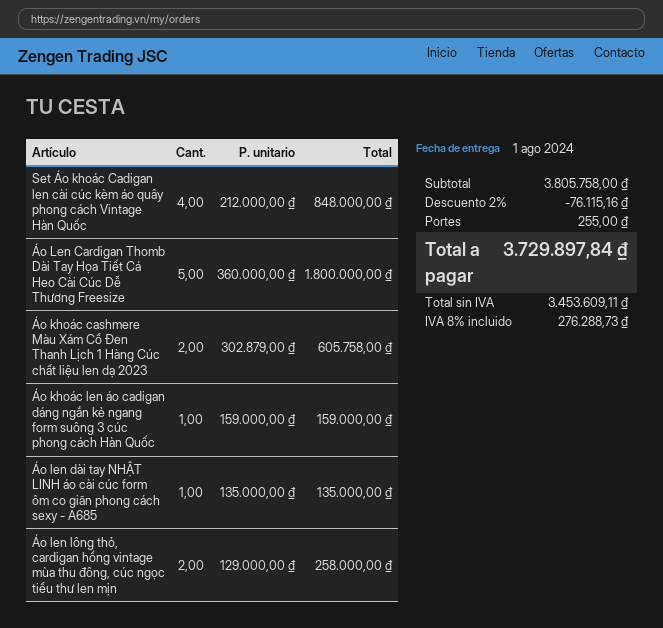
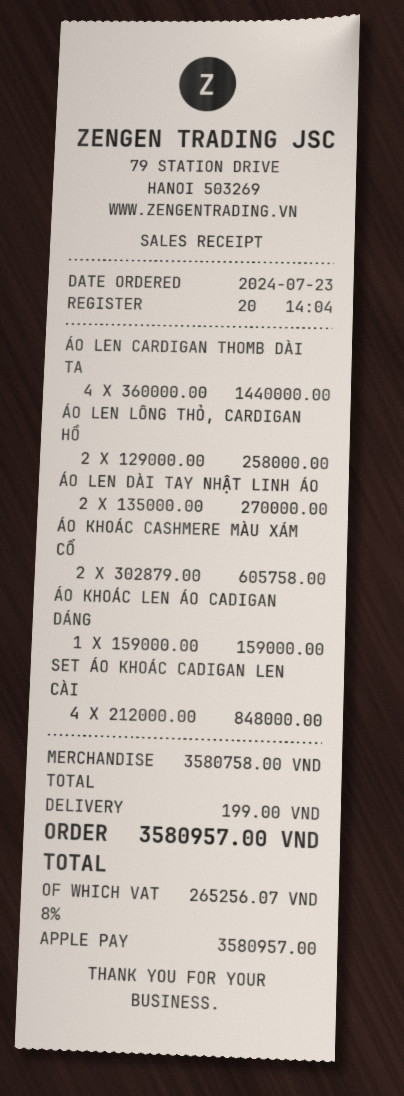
Áo Len Cardigan Thomb Dài Tay Họa Tiết Cá Heo Cài Cúc Dễ Thương Freesize: 5 x 360000.00 = 1800000.00 -> 4 x 360000.00 = 1440000.00
Áo len dài tay NHẬT LINH áo cài cúc form ôm co giãn phong cách sexy - A685: 1 x 135000.00 = 135000.00 -> 2 x 135000.00 = 270000.00
subtotal: 3805758.00 -> 3580758.00
discount: 2% = 76115.16 -> none
shipping: 255.00 -> 199.00
tax: 8% = 276288.73 -> 8% = 265256.07
total: 3729897.84 -> 3580957.00

